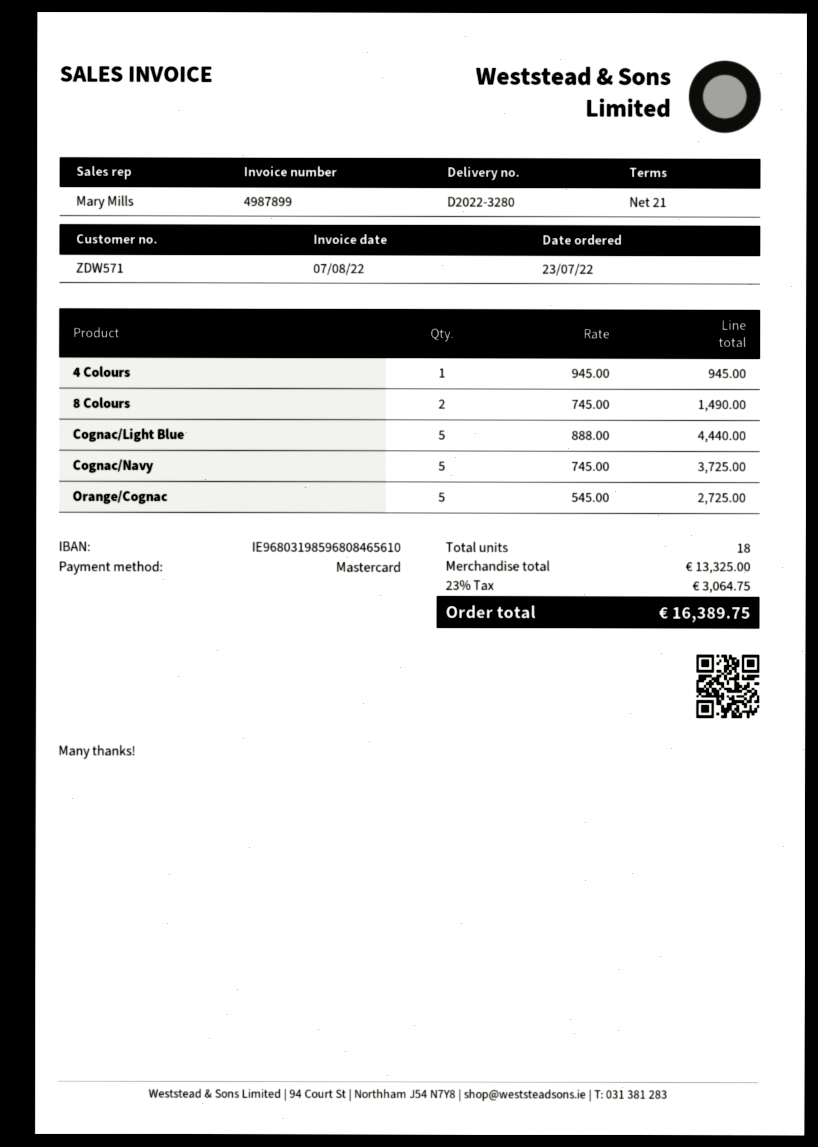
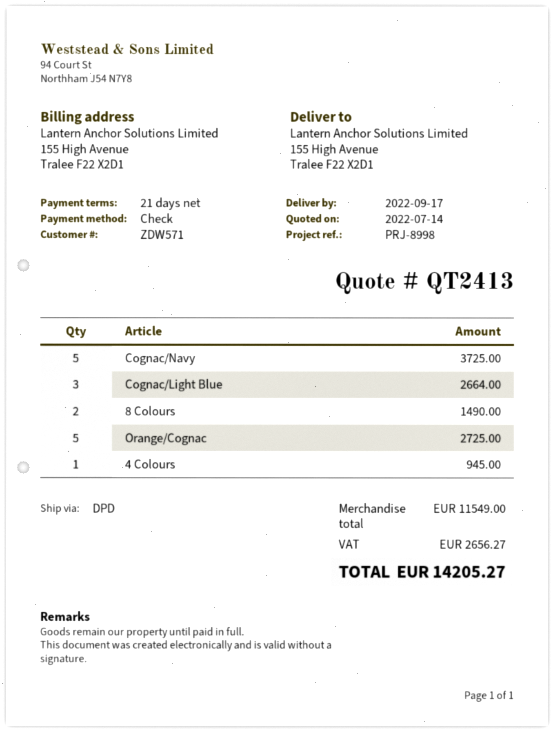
payment method: Mastercard -> cheque
Cognac/Light Blue: 5 for 4440.00 -> 3 for 2664.00
subtotal: 13325.00 -> 11549.00
tax: 3064.75 -> 2656.27
total: 16389.75 -> 14205.27

